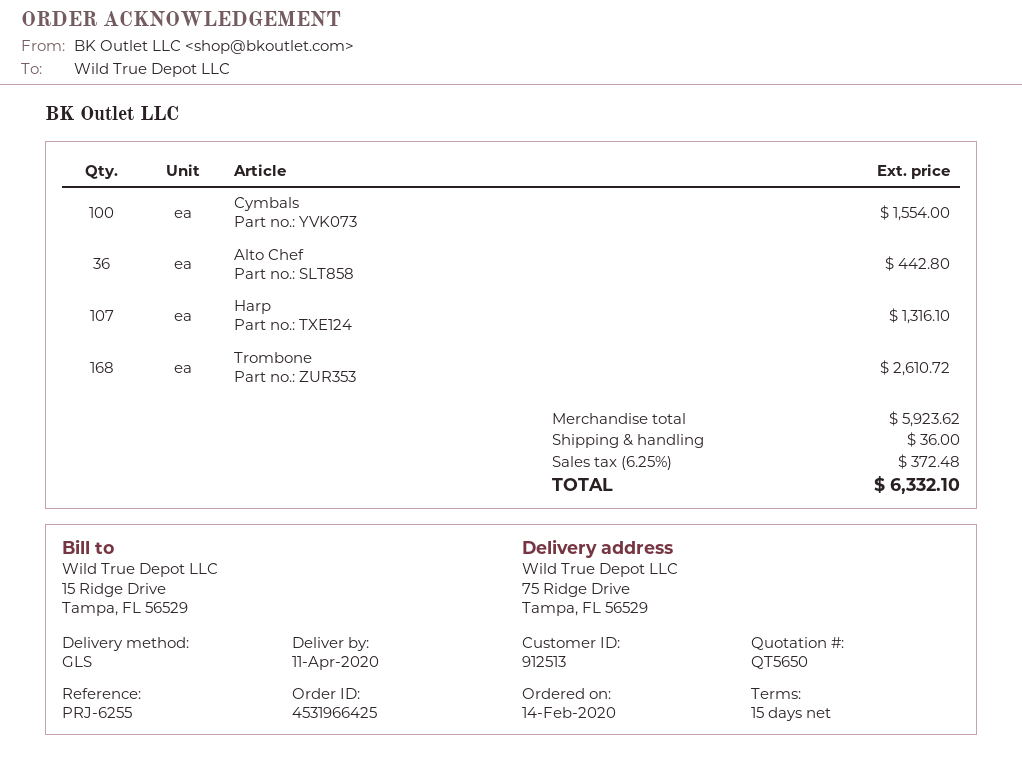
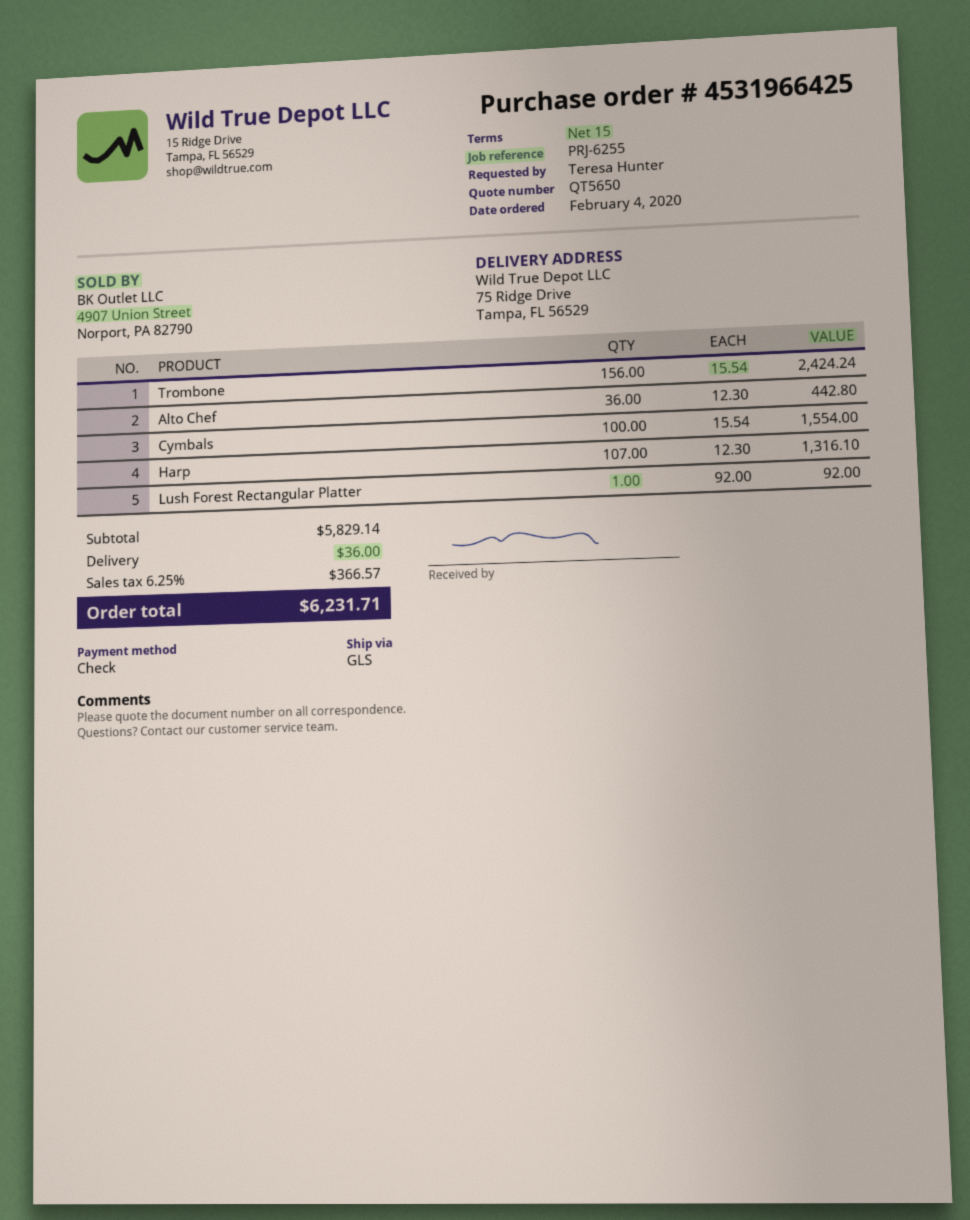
order date: 2020-02-14 -> 2020-02-04
Trombone: 168 for 2610.72 -> 156 for 2424.24
Lush Forest Rectangular Platter: none -> 1 for 92.00
subtotal: 5923.62 -> 5829.14
tax: 6.25% = 372.48 -> 6.25% = 366.57
total: 6332.10 -> 6231.71

